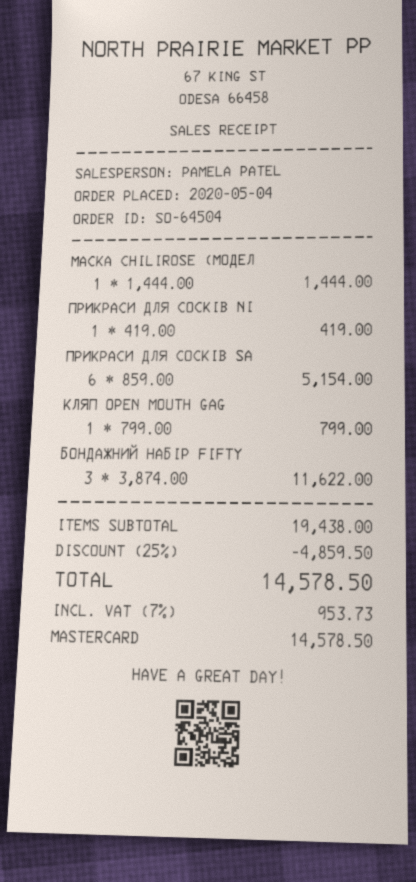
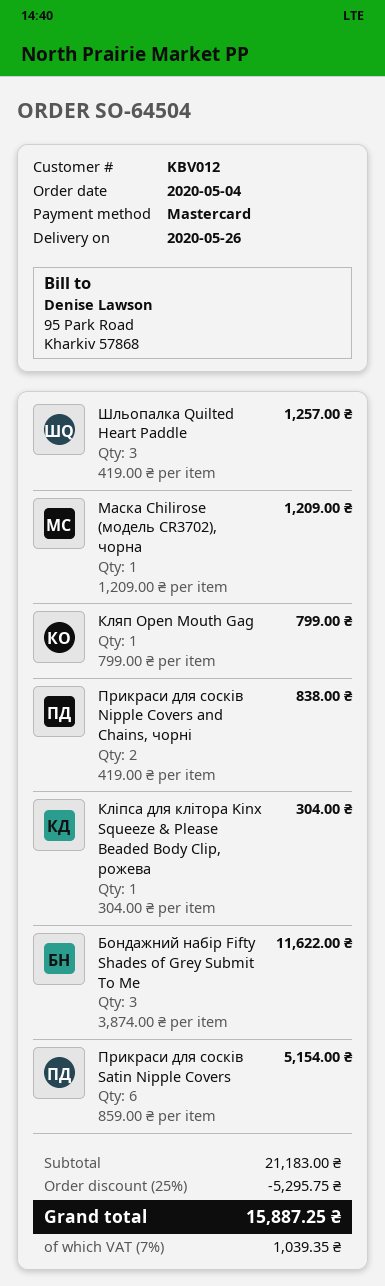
МАСКА CHILIROSE (МОДЕЛ: 1 x 1444.00 = 1444.00 -> 1 x 1209.00 = 1209.00
ПРИКРАСИ ДЛЯ СОСКІВ NI: 1 x 419.00 = 419.00 -> 2 x 419.00 = 838.00
Шльопалка Quilted Heart Paddle: none -> 3 x 419.00 = 1257.00
Кліпса для клітора Kinx Squeeze & Please Beaded Body Clip, рожева: none -> 1 x 304.00 = 304.00
subtotal: 19438.00 -> 21183.00
discount: 25% = 4859.50 -> 25% = 5295.75
tax: 7% = 953.73 -> 7% = 1039.35
total: 14578.50 -> 15887.25

